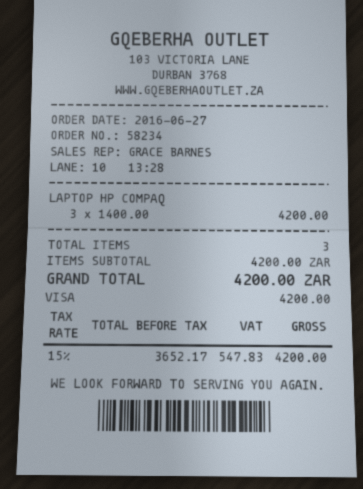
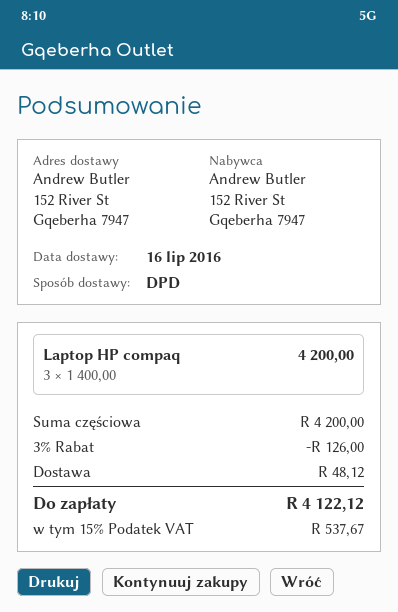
discount: none -> 3% = 126.00
shipping: none -> 48.12
tax: 15% = 547.83 -> 15% = 537.67
total: 4200.00 -> 4122.12

